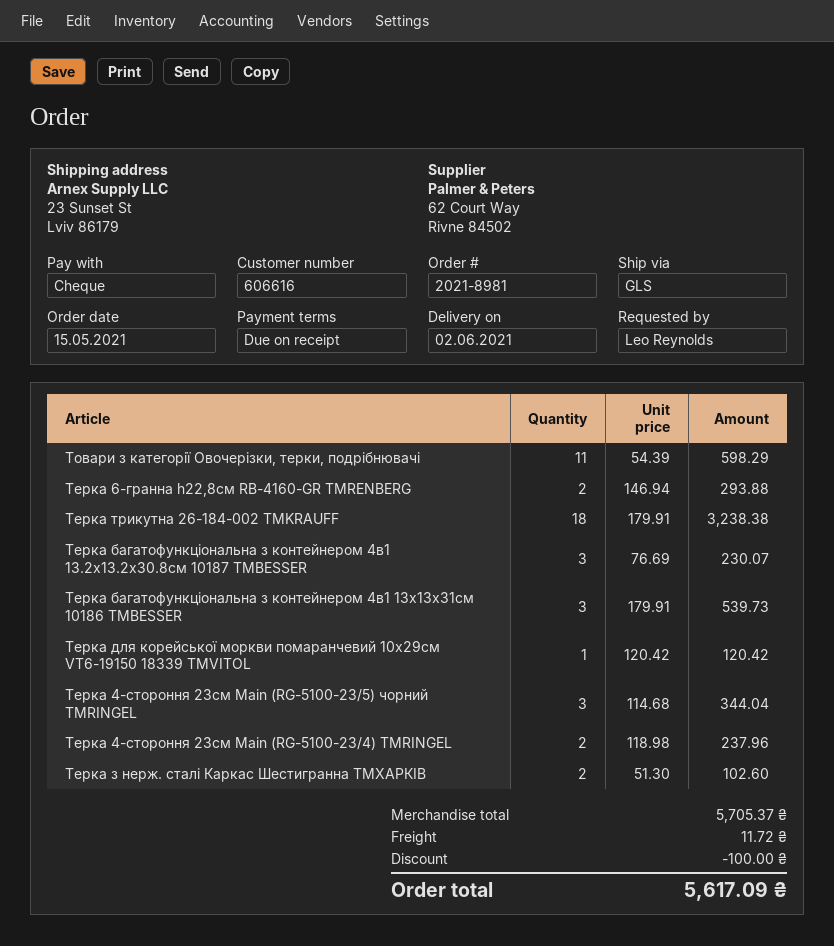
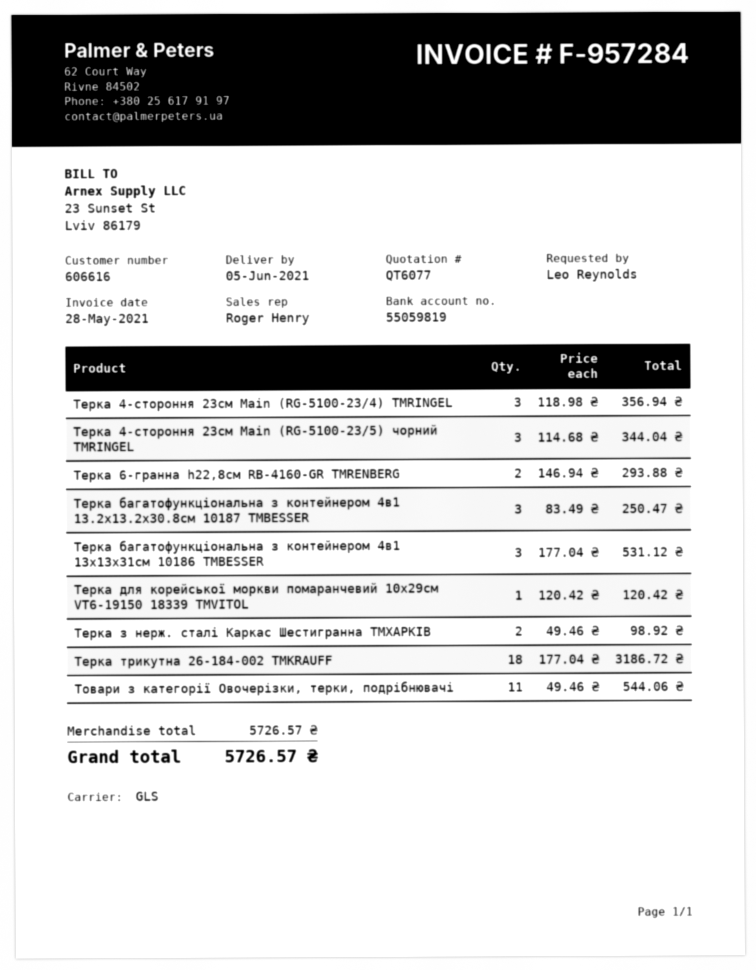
delivery date: 2021-06-02 -> 2021-06-05
Товари з категорії Овочерізки, терки, подрібнювачі: 11 x 54.39 = 598.29 -> 11 x 49.46 = 544.06
Терка трикутна 26-184-002 ТМKRAUFF: 18 x 179.91 = 3238.38 -> 18 x 177.04 = 3186.72
Терка багатофункціональна з контейнером 4в1 13.2х13.2х30.8см 10187 ТМBESSER: 3 x 76.69 = 230.07 -> 3 x 83.49 = 250.47
Терка багатофункціональна з контейнером 4в1 13х13х31см 10186 ТМBESSER: 3 x 179.91 = 539.73 -> 3 x 177.04 = 531.12
Терка 4-стороння 23см Main (RG-5100-23/4) ТМRINGEL: 2 x 118.98 = 237.96 -> 3 x 118.98 = 356.94
Терка з нерж. сталі Каркас Шестигранна ТМХАРКІВ: 2 x 51.30 = 102.60 -> 2 x 49.46 = 98.92
subtotal: 5705.37 -> 5726.57
discount: 100.00 -> none
shipping: 11.72 -> none
total: 5617.09 -> 5726.57

